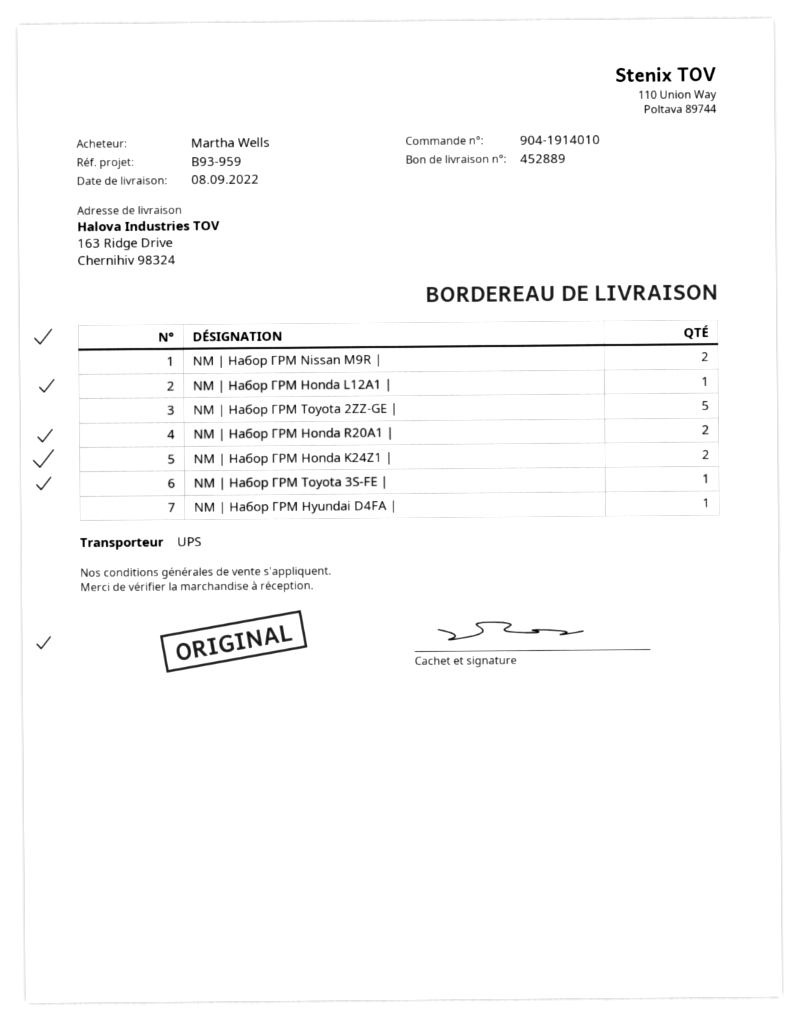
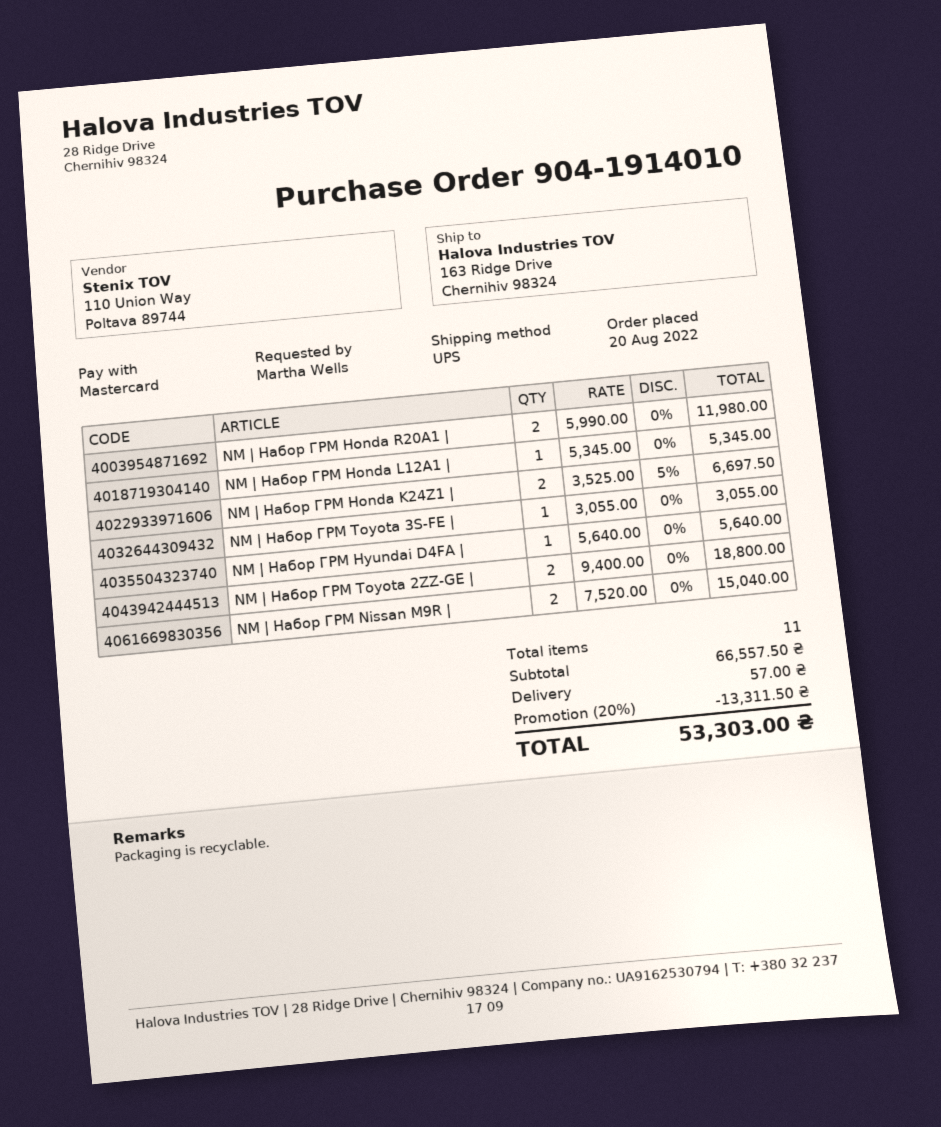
NM | Набор ГРМ Toyota 2ZZ-GE |: 5 -> 2

